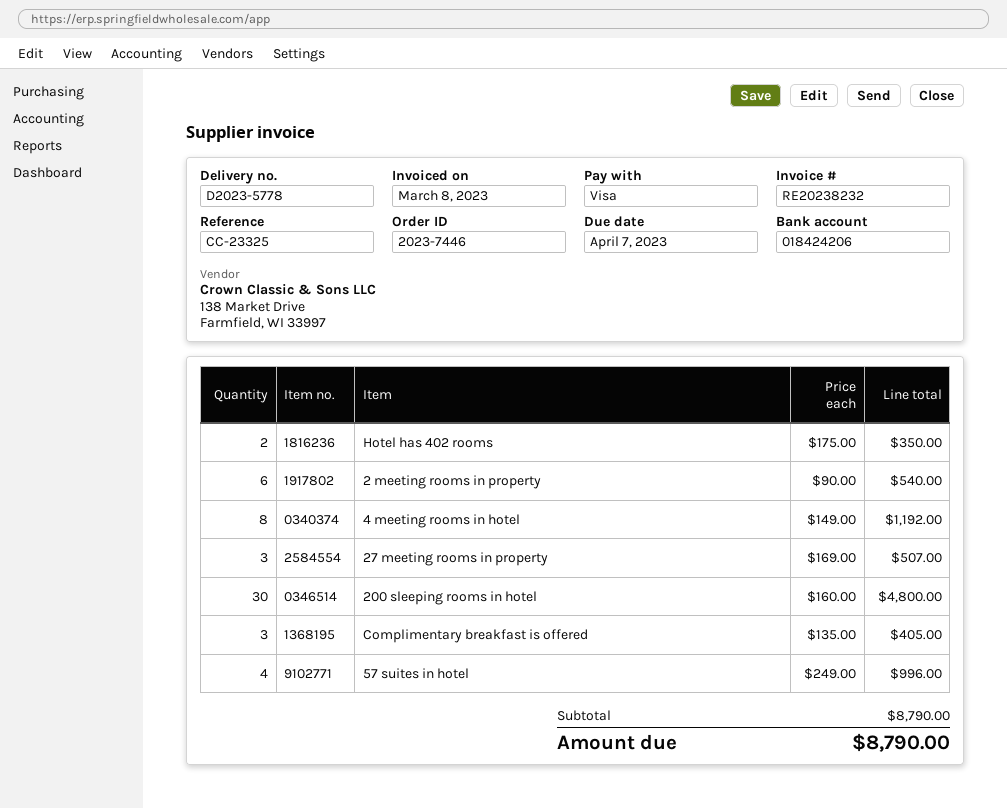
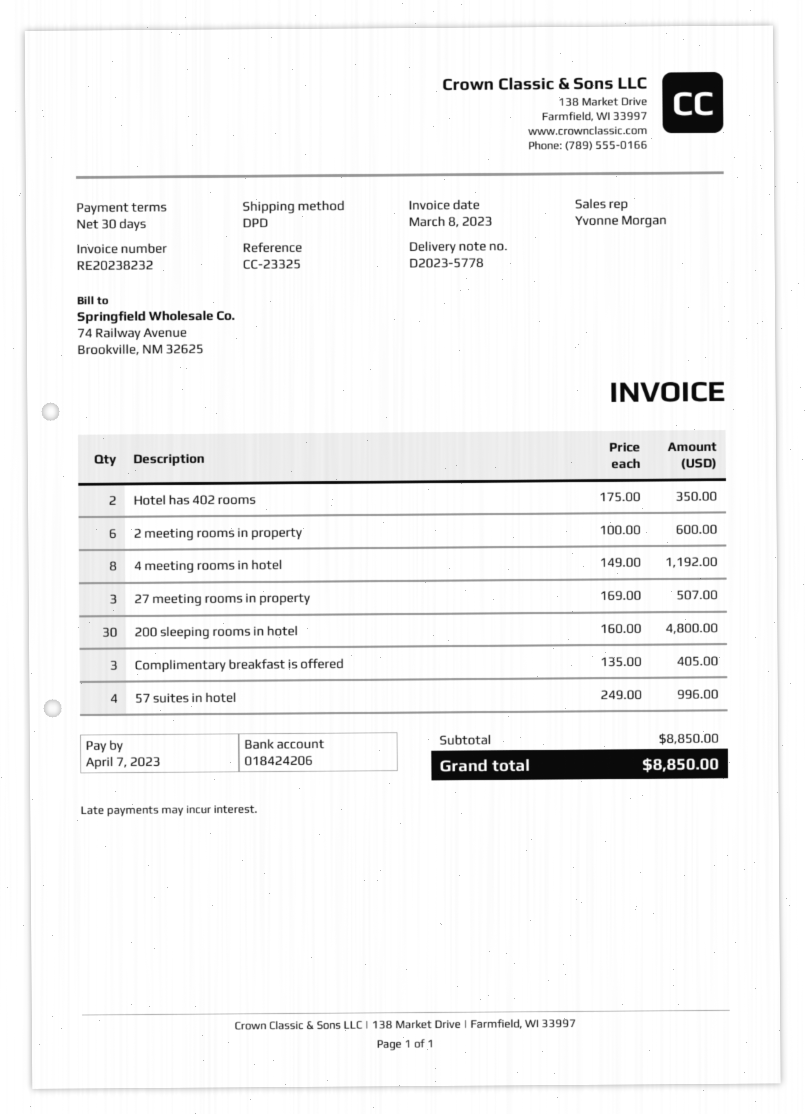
2 meeting rooms in property: 6 x 90.00 = 540.00 -> 6 x 100.00 = 600.00
subtotal: 8790.00 -> 8850.00
total: 8790.00 -> 8850.00

